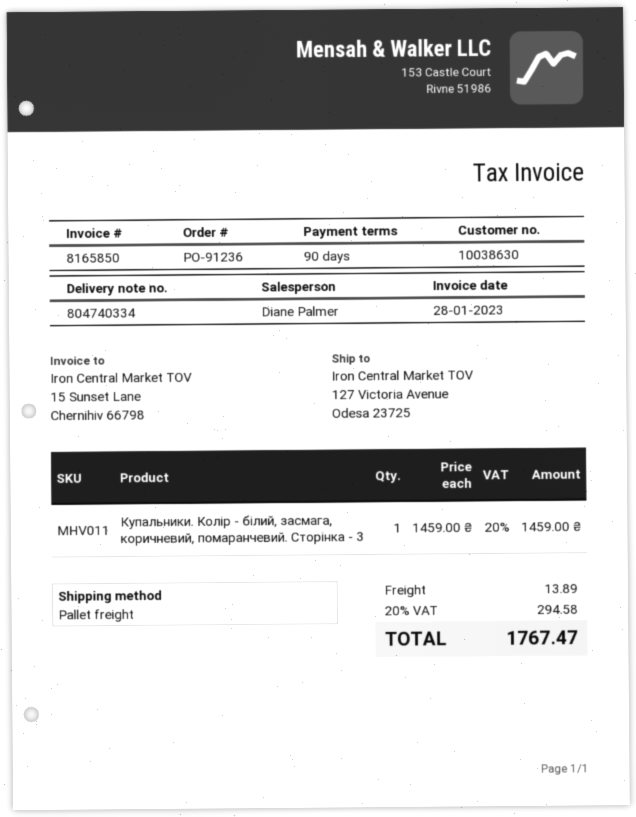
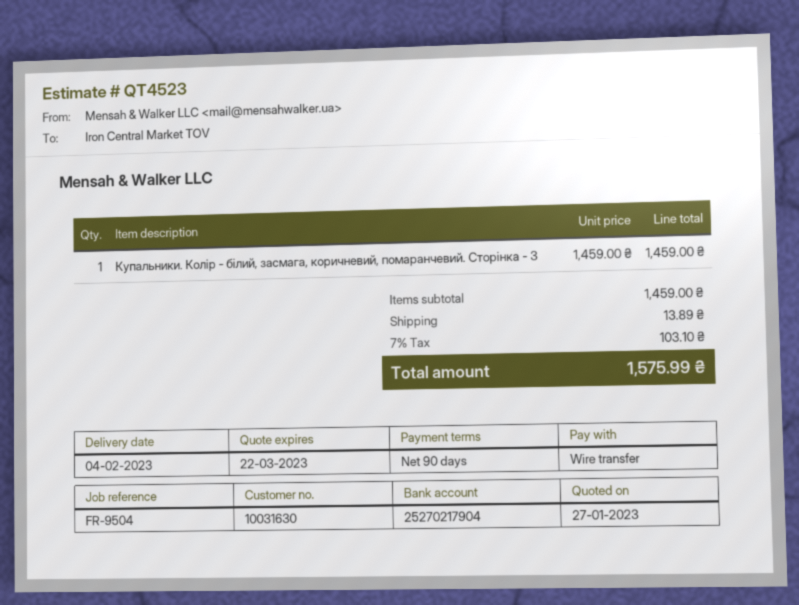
customer number: 10038630 -> 10031630
tax: 20% = 294.58 -> 7% = 103.10
total: 1767.47 -> 1575.99

